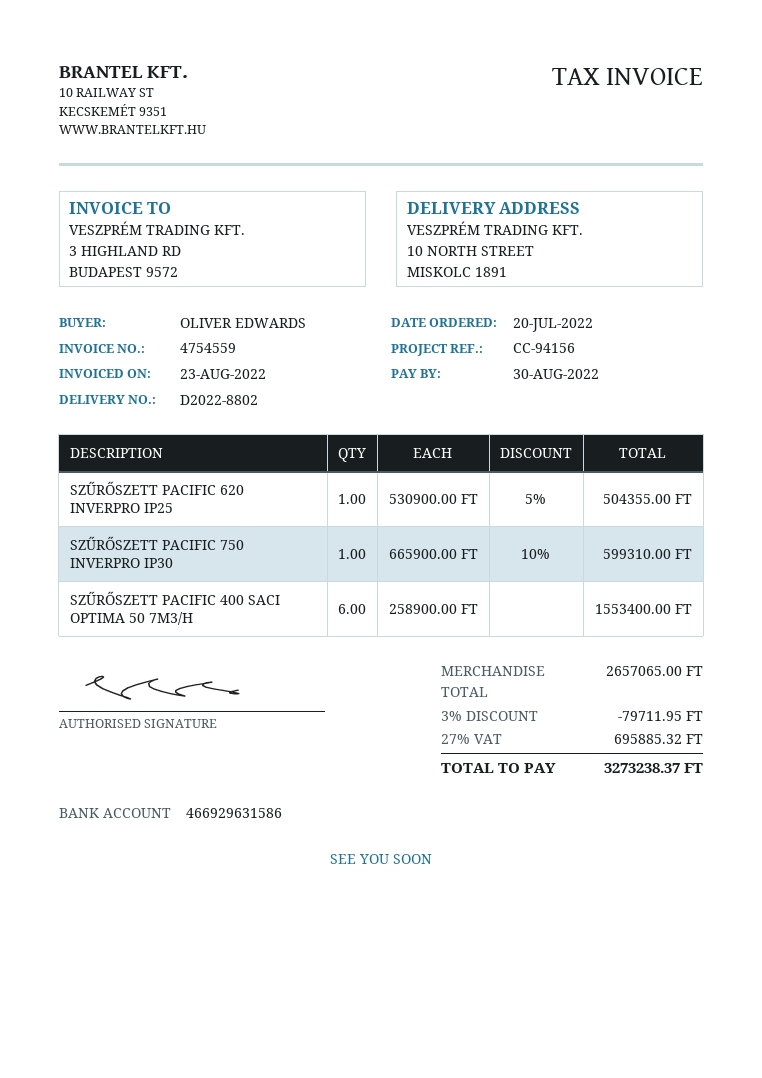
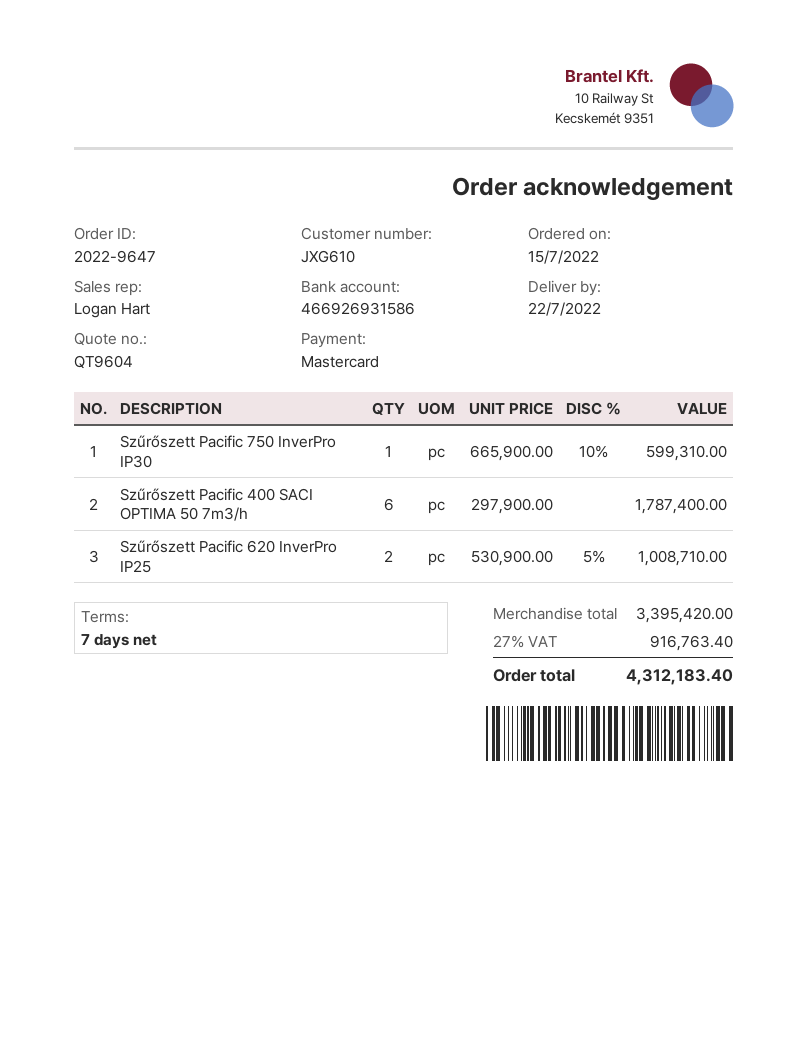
order date: 2022-07-20 -> 2022-07-15
bank account: 466929631586 -> 466926931586
SZŰRŐSZETT PACIFIC 620 INVERPRO IP25: 1 x 530900.00 - 5% = 504355.00 -> 2 x 530900.00 - 5% = 1008710.00
SZŰRŐSZETT PACIFIC 400 SACI OPTIMA 50 7M3/H: 6 x 258900.00 = 1553400.00 -> 6 x 297900.00 = 1787400.00
subtotal: 2657065.00 -> 3395420.00
discount: 3% = 79711.95 -> none
tax: 27% = 695885.32 -> 27% = 916763.40
total: 3273238.37 -> 4312183.40

